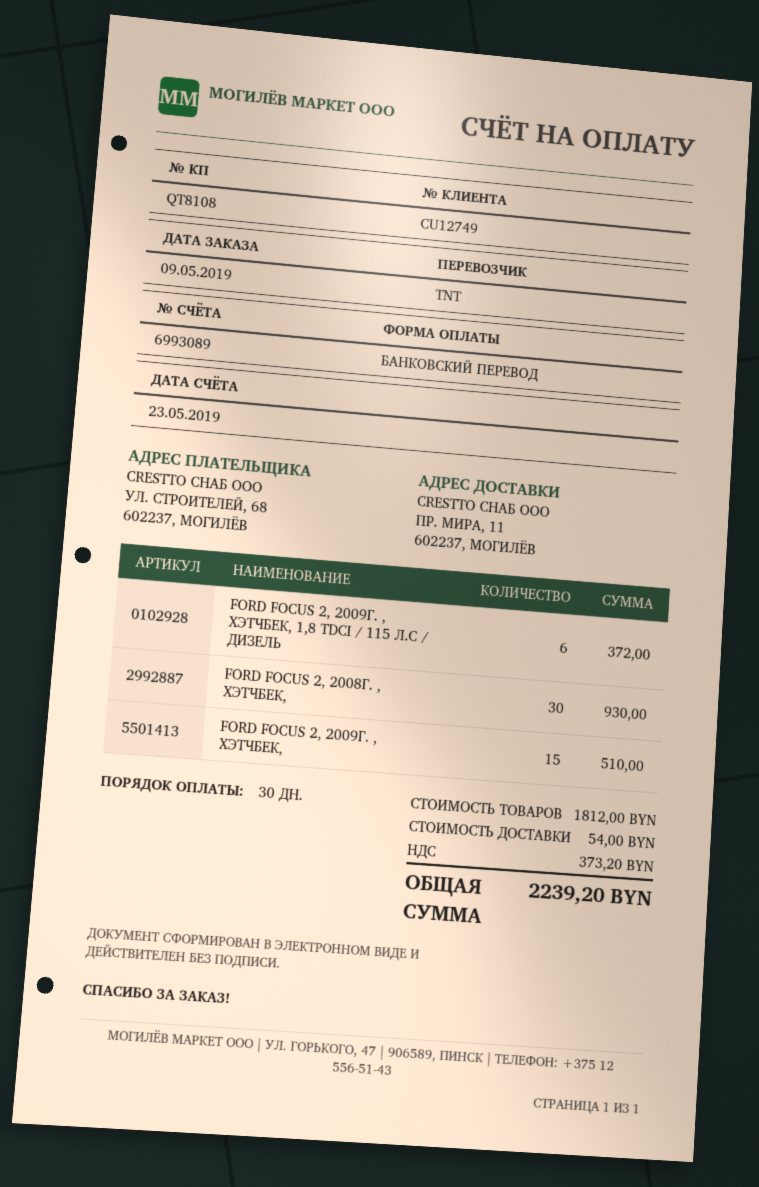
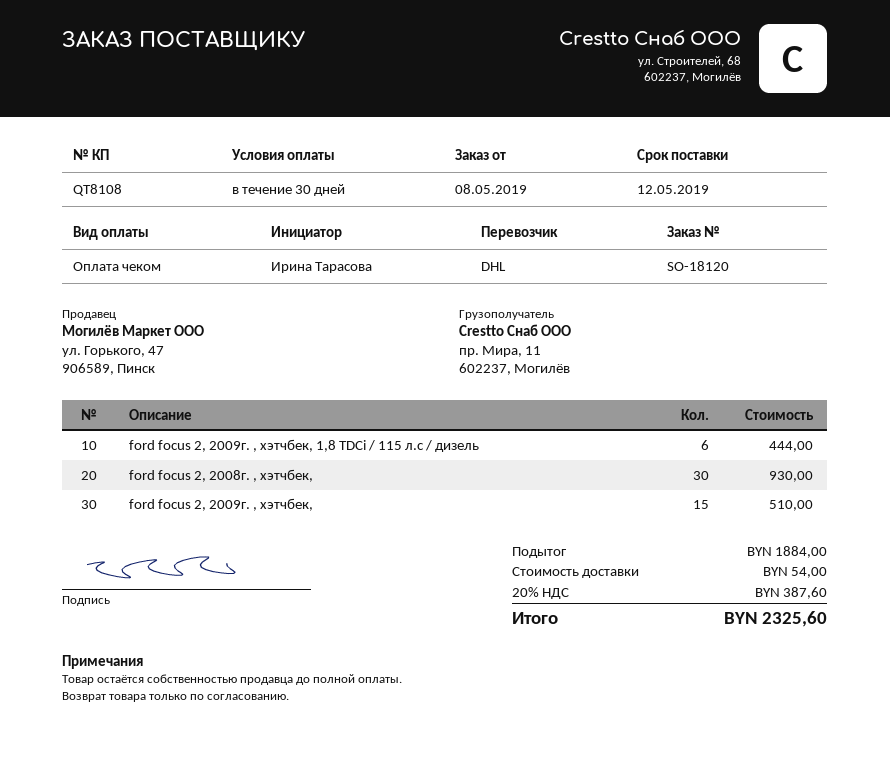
order date: 2019-05-09 -> 2019-05-08
payment method: bank transfer -> cheque
shipping method: TNT -> DHL
FORD FOCUS 2, 2009Г. , ХЭТЧБЕК, 1,8 TDCI / 115 Л.С / ДИЗЕЛЬ: 6 for 372.00 -> 6 for 444.00
subtotal: 1812.00 -> 1884.00
tax: 373.20 -> 387.60
total: 2239.20 -> 2325.60

